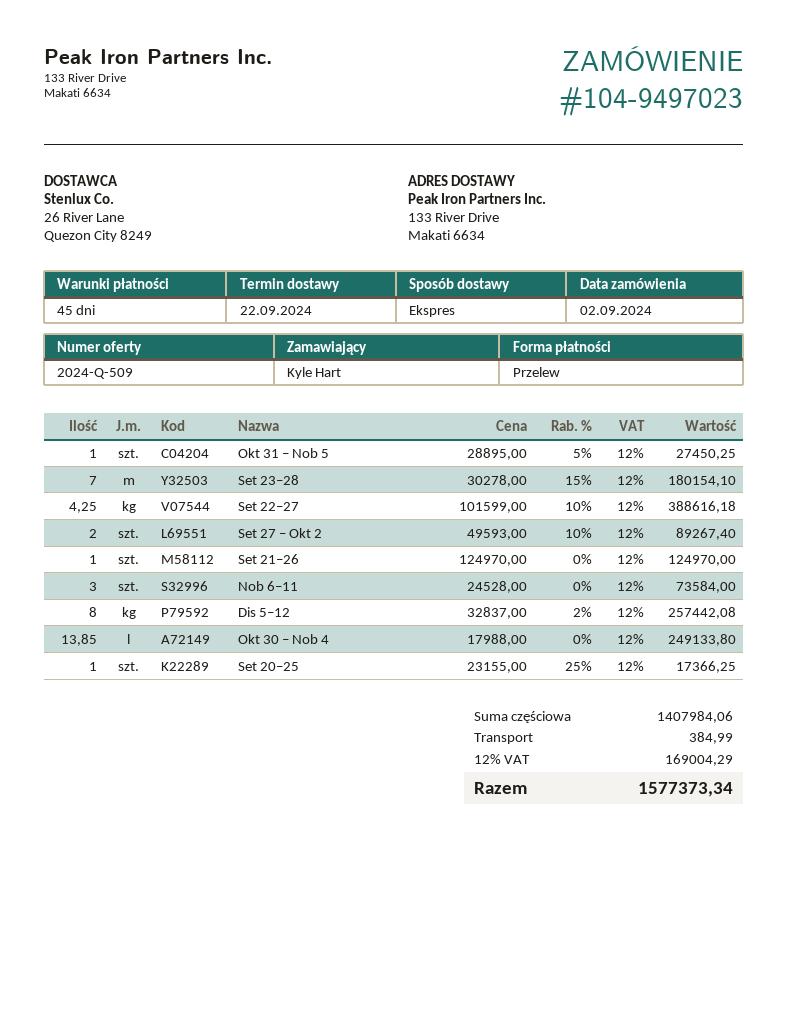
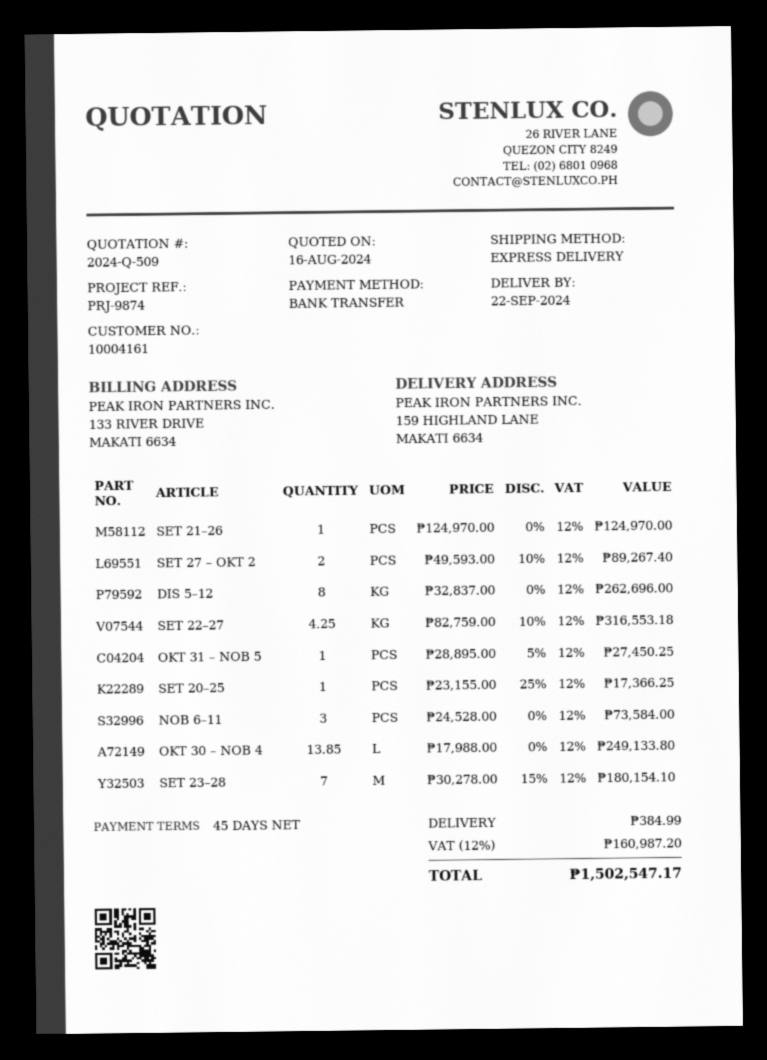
ship to: 133 River Drive, Makati 6634 -> 159 HIGHLAND LANE, MAKATI 6634
Set 22–27: 4.25 x 101599.00 - 10% = 388616.18 -> 4.25 x 82759.00 - 10% = 316553.18
Dis 5–12: 8 x 32837.00 - 2% = 257442.08 -> 8 x 32837.00 = 262696.00
tax: 12% = 169004.29 -> 12% = 160987.20
total: 1577373.34 -> 1502547.17

